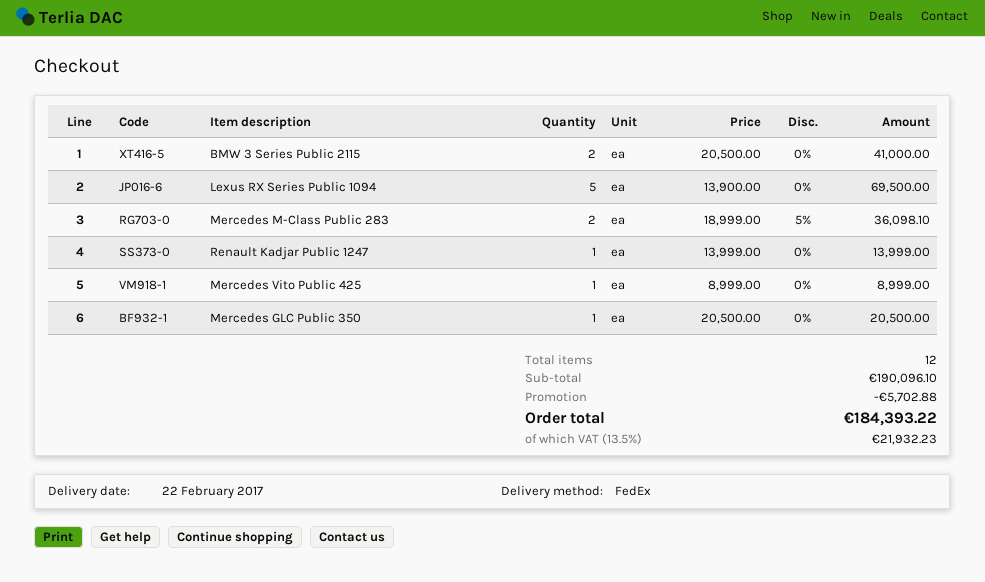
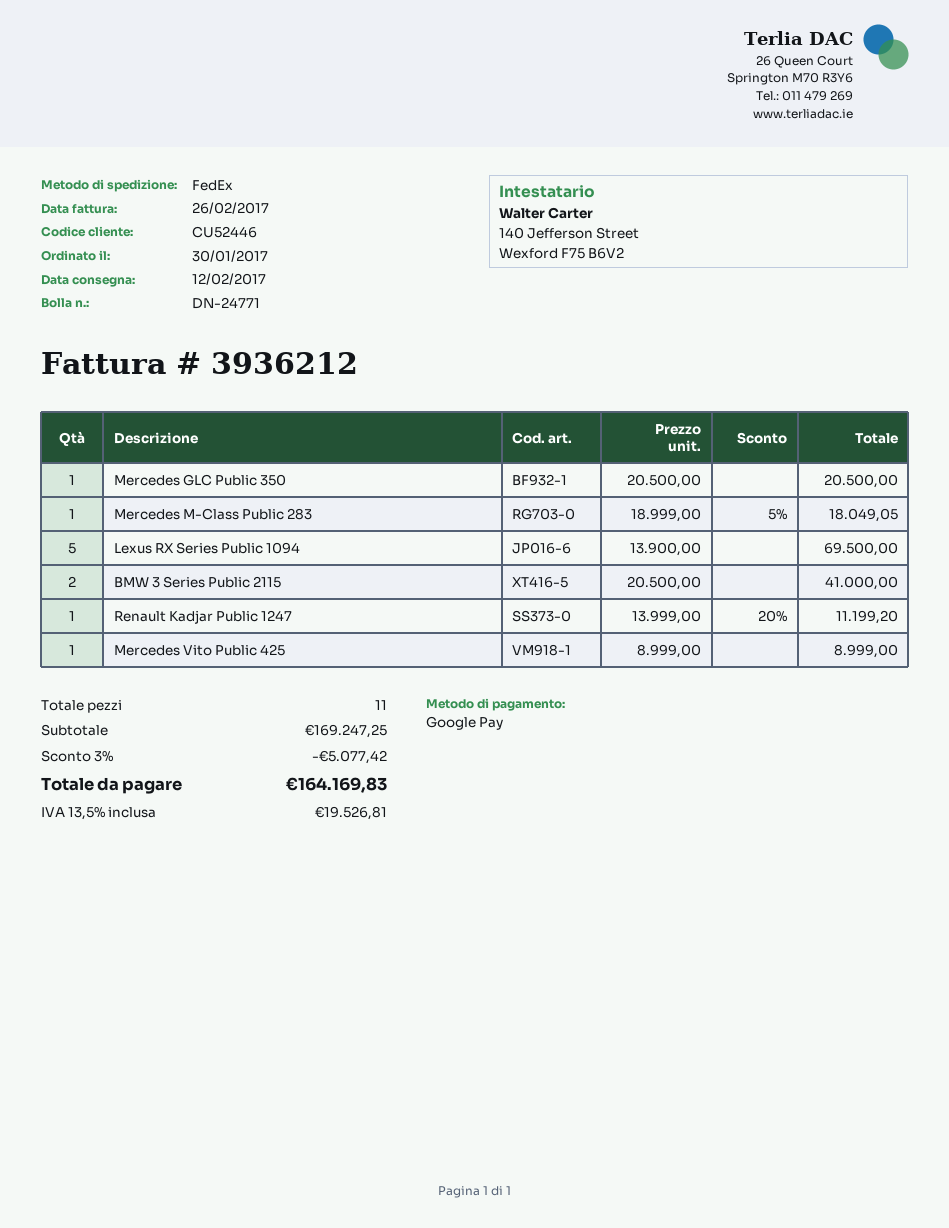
delivery date: 2017-02-22 -> 2017-02-12
Mercedes M-Class Public 283: 2 x 18999.00 - 5% = 36098.10 -> 1 x 18999.00 - 5% = 18049.05
Renault Kadjar Public 1247: 1 x 13999.00 = 13999.00 -> 1 x 13999.00 - 20% = 11199.20
total quantity: 12 -> 11
subtotal: 190096.10 -> 169247.25
discount: 5702.88 -> 5077.42
tax: 13.5% = 21932.23 -> 13.5% = 19526.81
total: 184393.22 -> 164169.83

